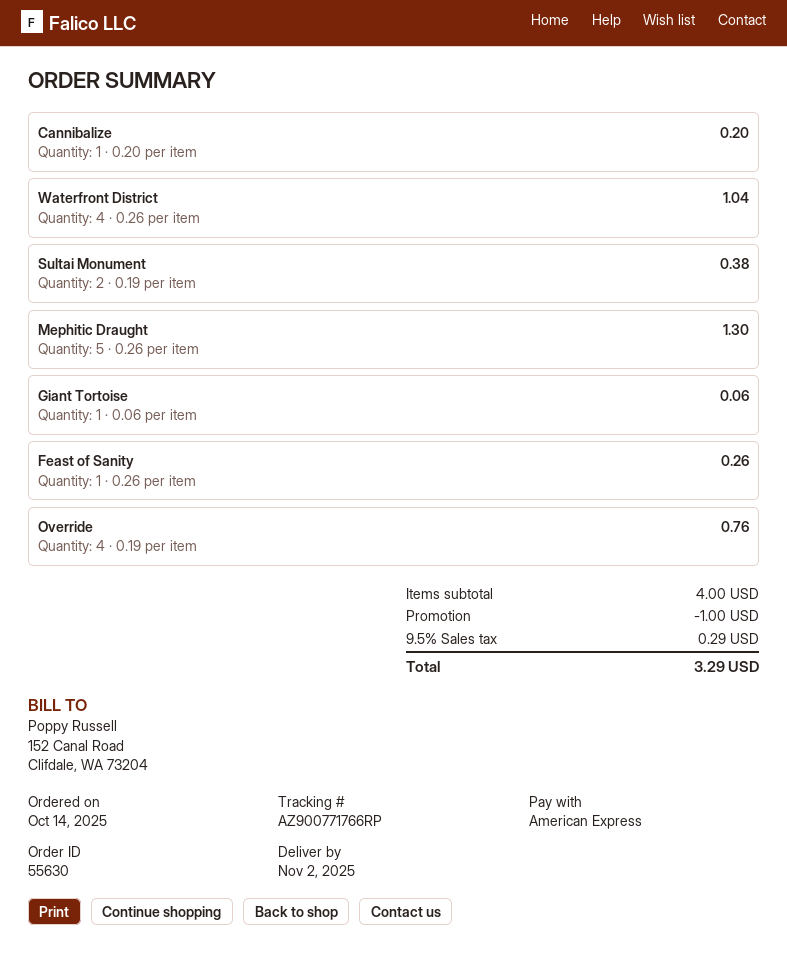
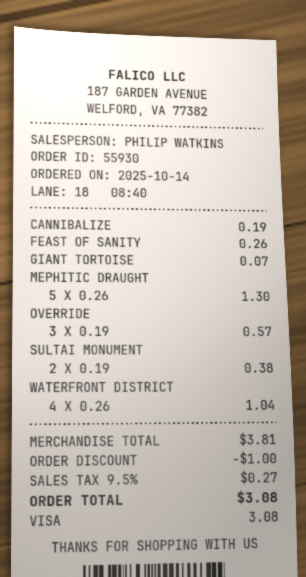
order number: 55630 -> 55930
payment method: American Express -> Visa
Cannibalize: 1 x 0.20 = 0.20 -> 1 x 0.19 = 0.19
Giant Tortoise: 1 x 0.06 = 0.06 -> 1 x 0.07 = 0.07
Override: 4 x 0.19 = 0.76 -> 3 x 0.19 = 0.57
subtotal: 4.00 -> 3.81
tax: 9.5% = 0.29 -> 9.5% = 0.27
total: 3.29 -> 3.08

